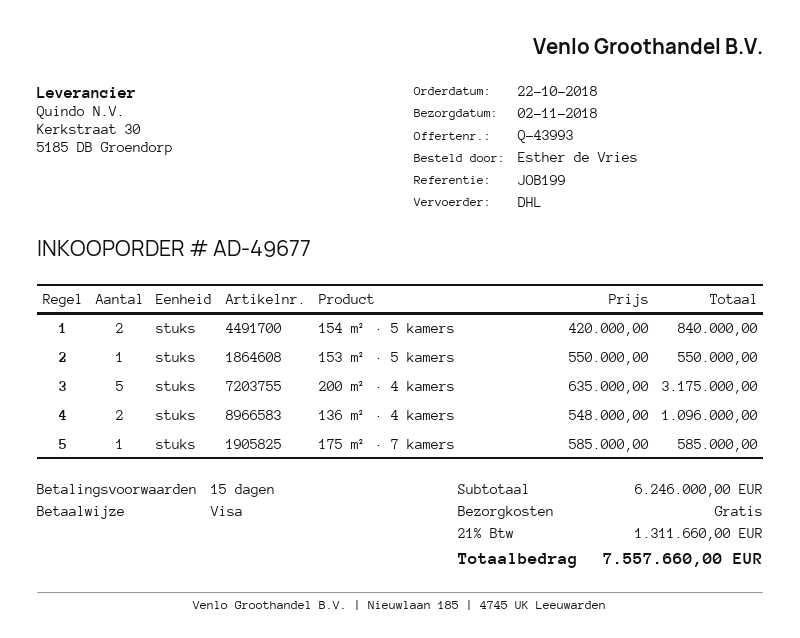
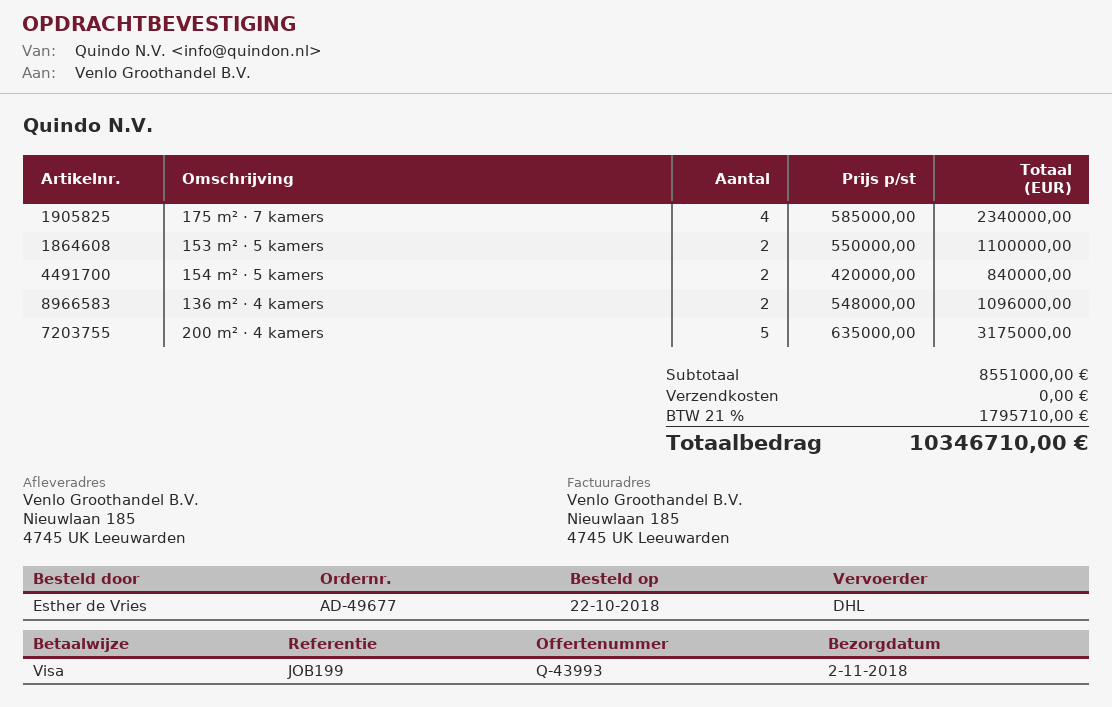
153 m² · 5 kamers: 1 x 550000.00 = 550000.00 -> 2 x 550000.00 = 1100000.00
175 m² · 7 kamers: 1 x 585000.00 = 585000.00 -> 4 x 585000.00 = 2340000.00
subtotal: 6246000.00 -> 8551000.00
tax: 21% = 1311660.00 -> 21% = 1795710.00
total: 7557660.00 -> 10346710.00

